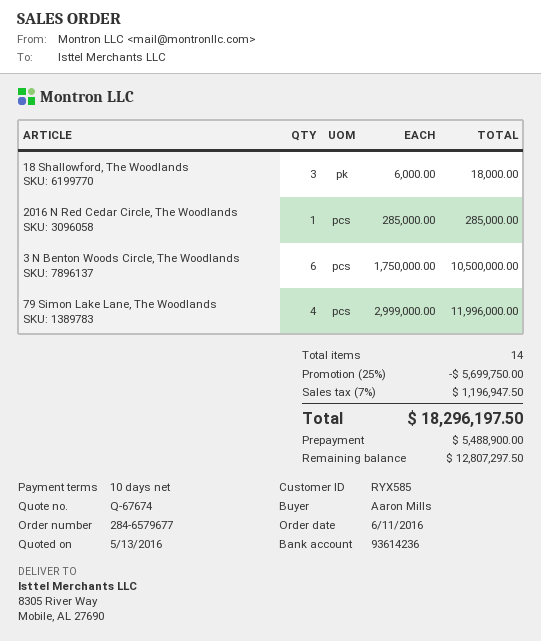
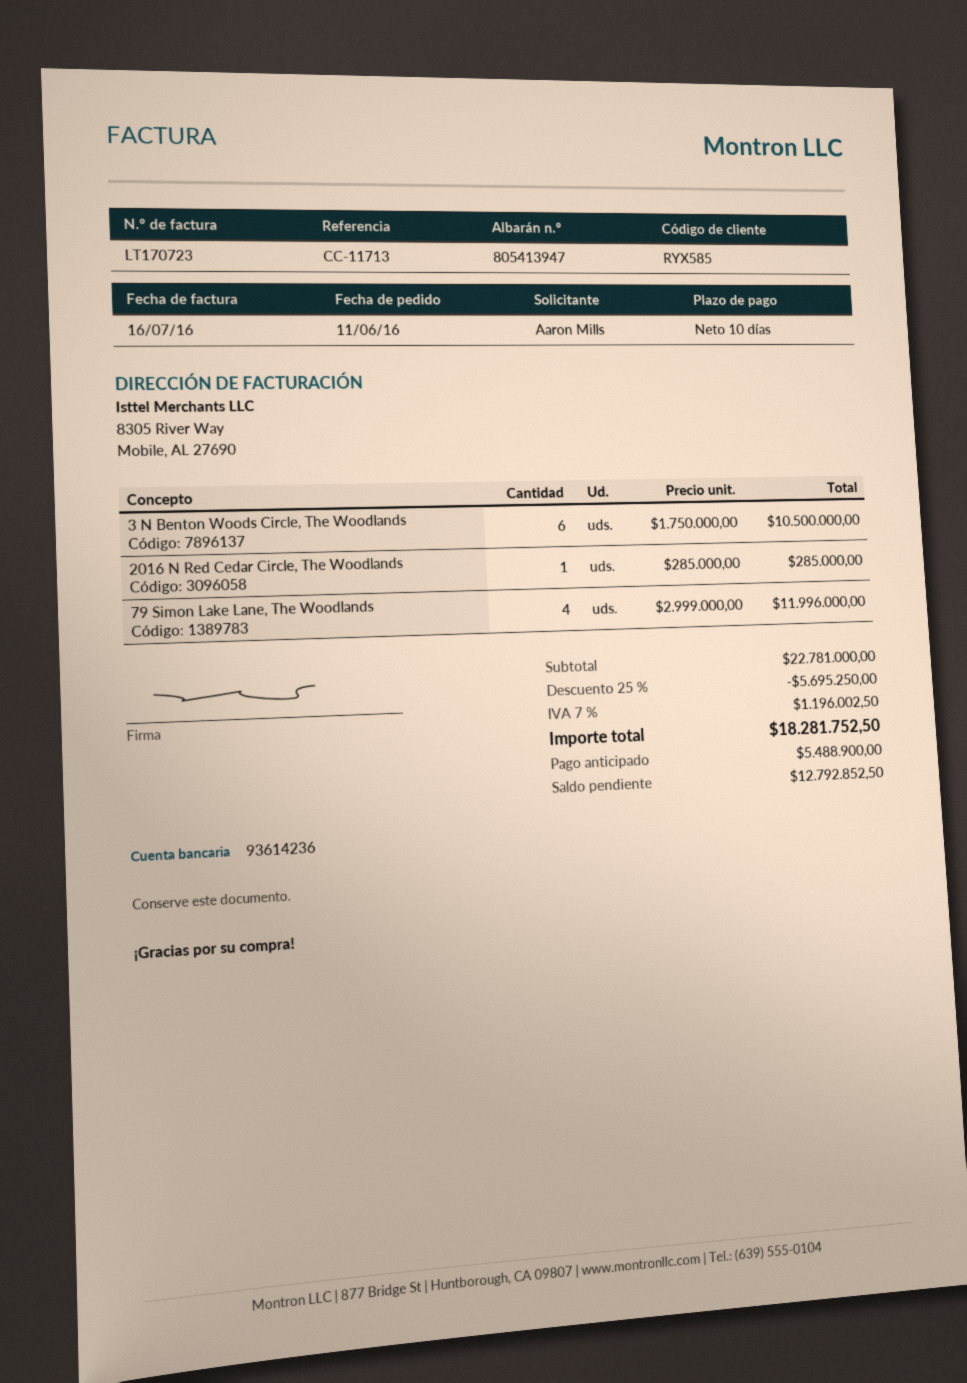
18 Shallowford, The Woodlands: 3 x 6000.00 = 18000.00 -> none
discount: 25% = 5699750.00 -> 25% = 5695250.00
tax: 7% = 1196947.50 -> 7% = 1196002.50
total: 18296197.50 -> 18281752.50
balance: 12807297.50 -> 12792852.50

